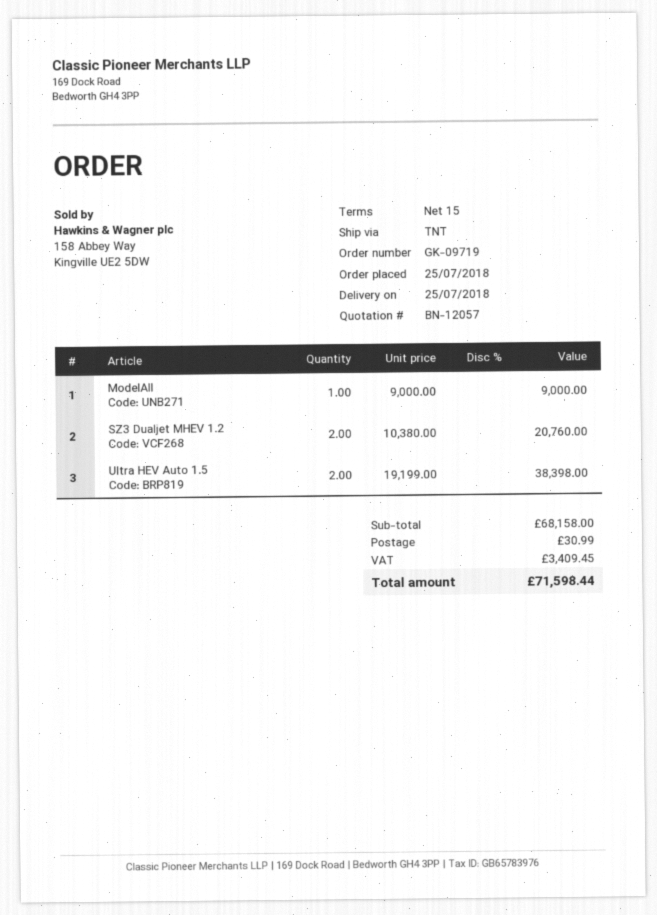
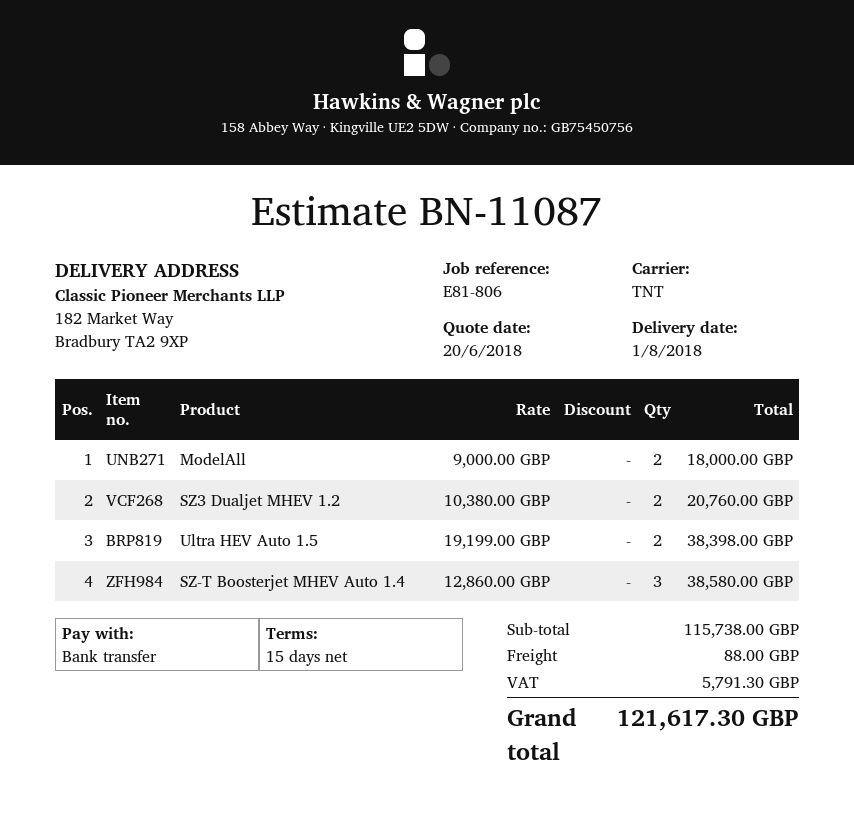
quote number: BN-12057 -> BN-11087
delivery date: 2018-07-25 -> 2018-08-01
ModelAll: 1 x 9000.00 = 9000.00 -> 2 x 9000.00 = 18000.00
SZ-T Boosterjet MHEV Auto 1.4: none -> 3 x 12860.00 = 38580.00
subtotal: 68158.00 -> 115738.00
shipping: 30.99 -> 88.00
tax: 3409.45 -> 5791.30
total: 71598.44 -> 121617.30

